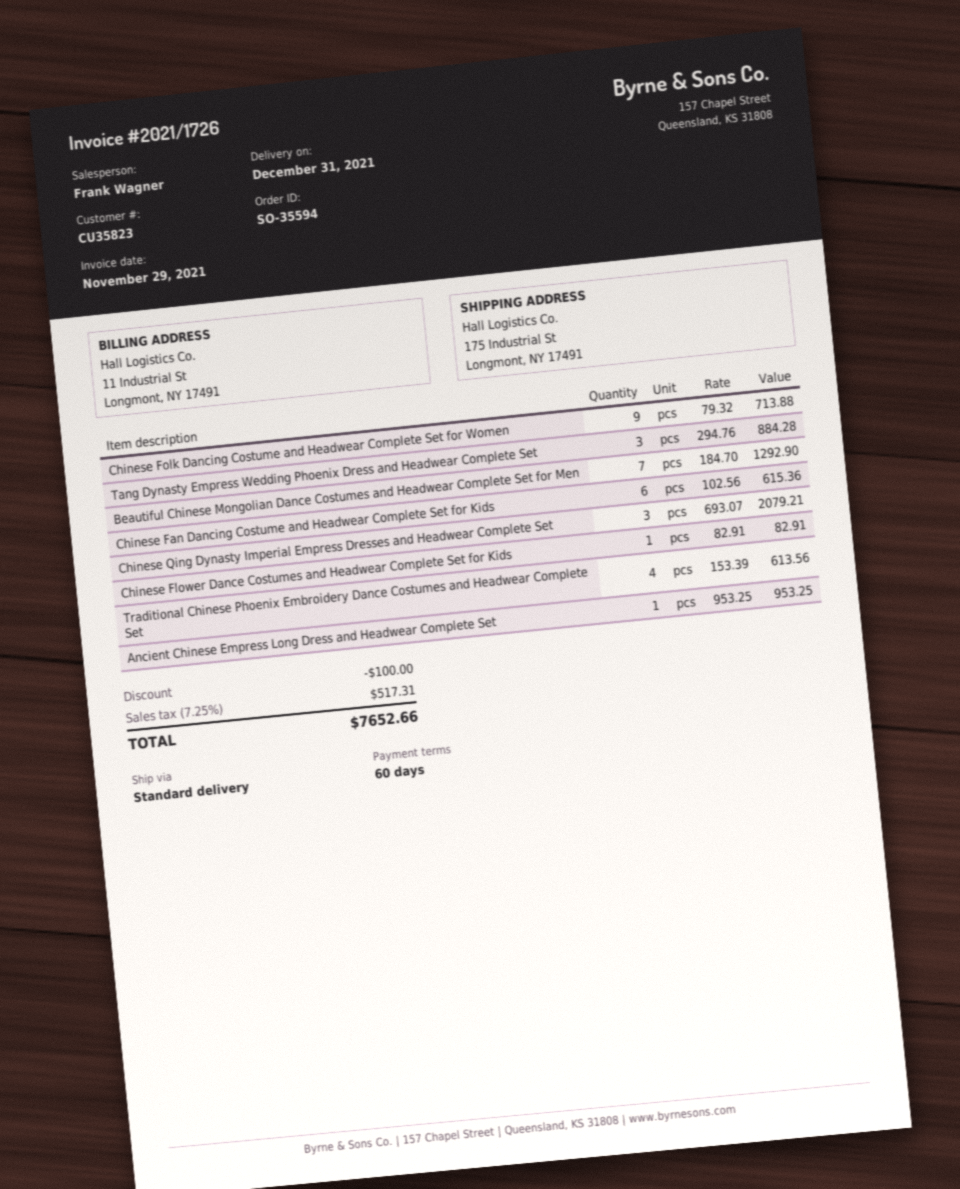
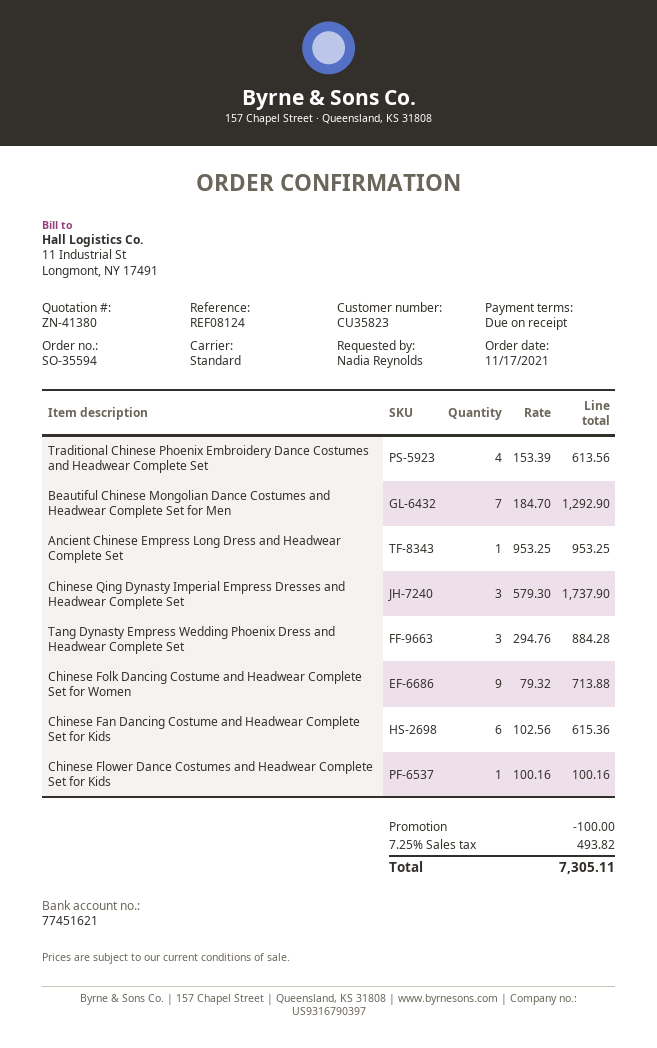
payment terms: 60 days -> on receipt
Chinese Qing Dynasty Imperial Empress Dresses and Headwear Complete Set: 3 x 693.07 = 2079.21 -> 3 x 579.30 = 1737.90
Chinese Flower Dance Costumes and Headwear Complete Set for Kids: 1 x 82.91 = 82.91 -> 1 x 100.16 = 100.16
tax: 7.25% = 517.31 -> 7.25% = 493.82
total: 7652.66 -> 7305.11

